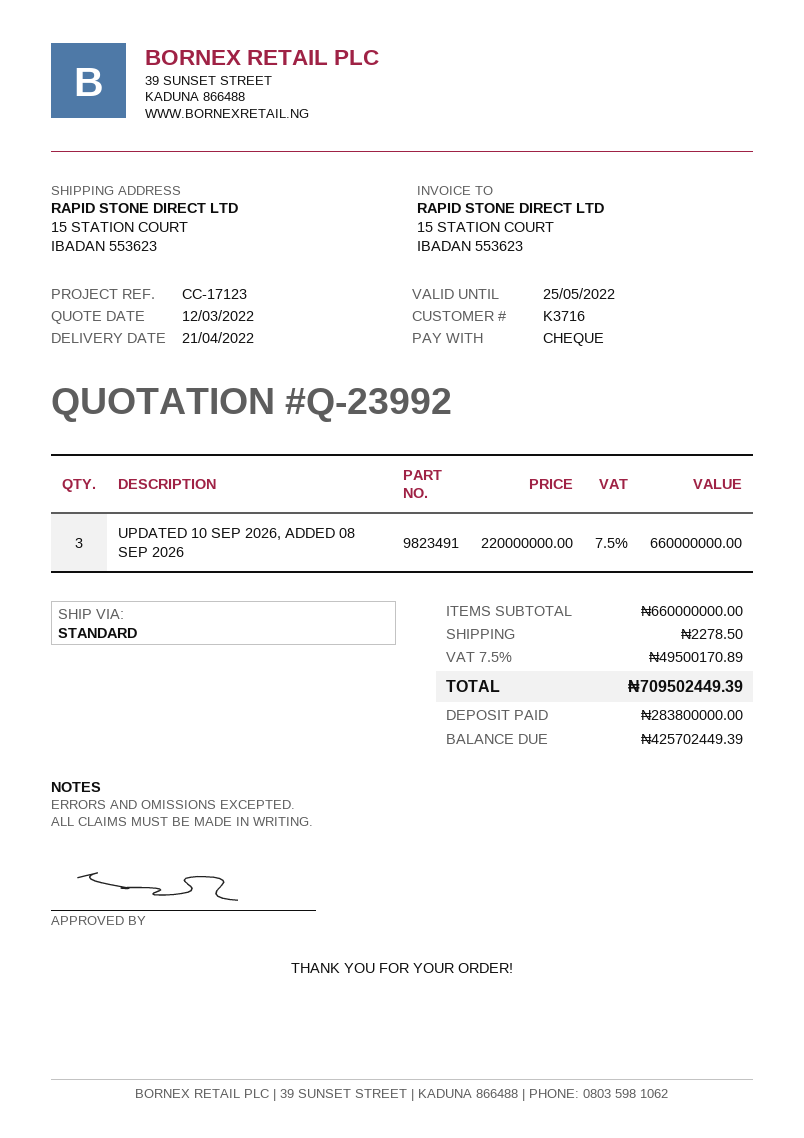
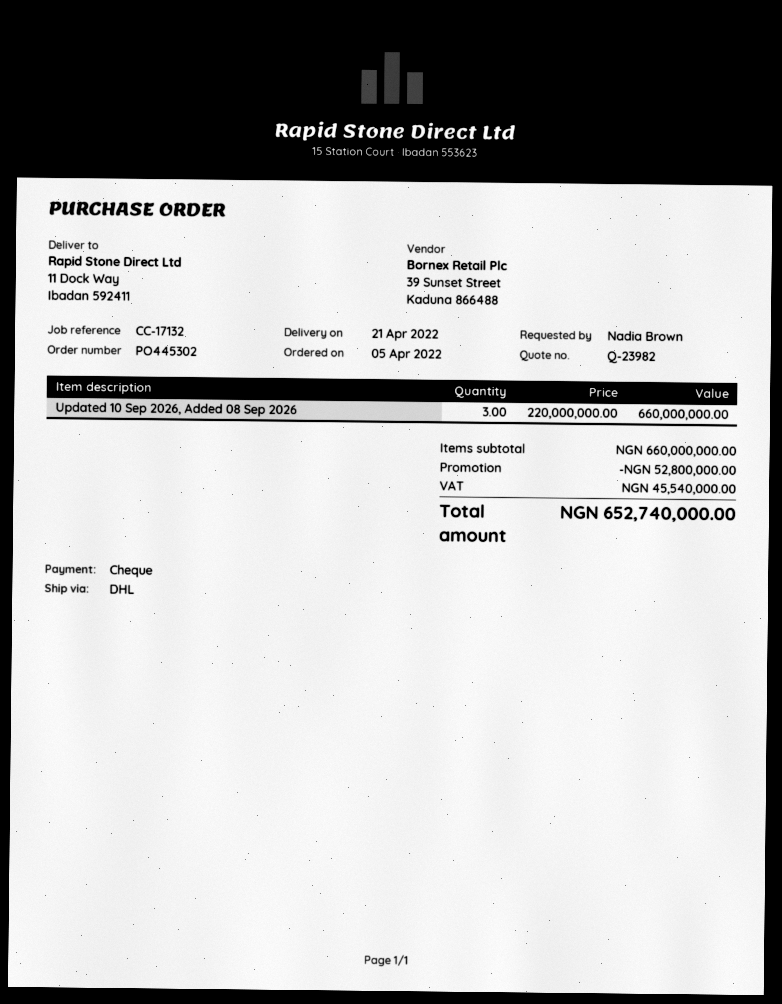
quote number: Q-23992 -> Q-23982
reference: CC-17123 -> CC-17132
shipping method: standard -> DHL
ship to: 15 STATION COURT, IBADAN 553623 -> 11 Dock Way, Ibadan 592411
discount: none -> 52800000.00
shipping: 2278.50 -> none
tax: 49500170.89 -> 45540000.00
total: 709502449.39 -> 652740000.00

